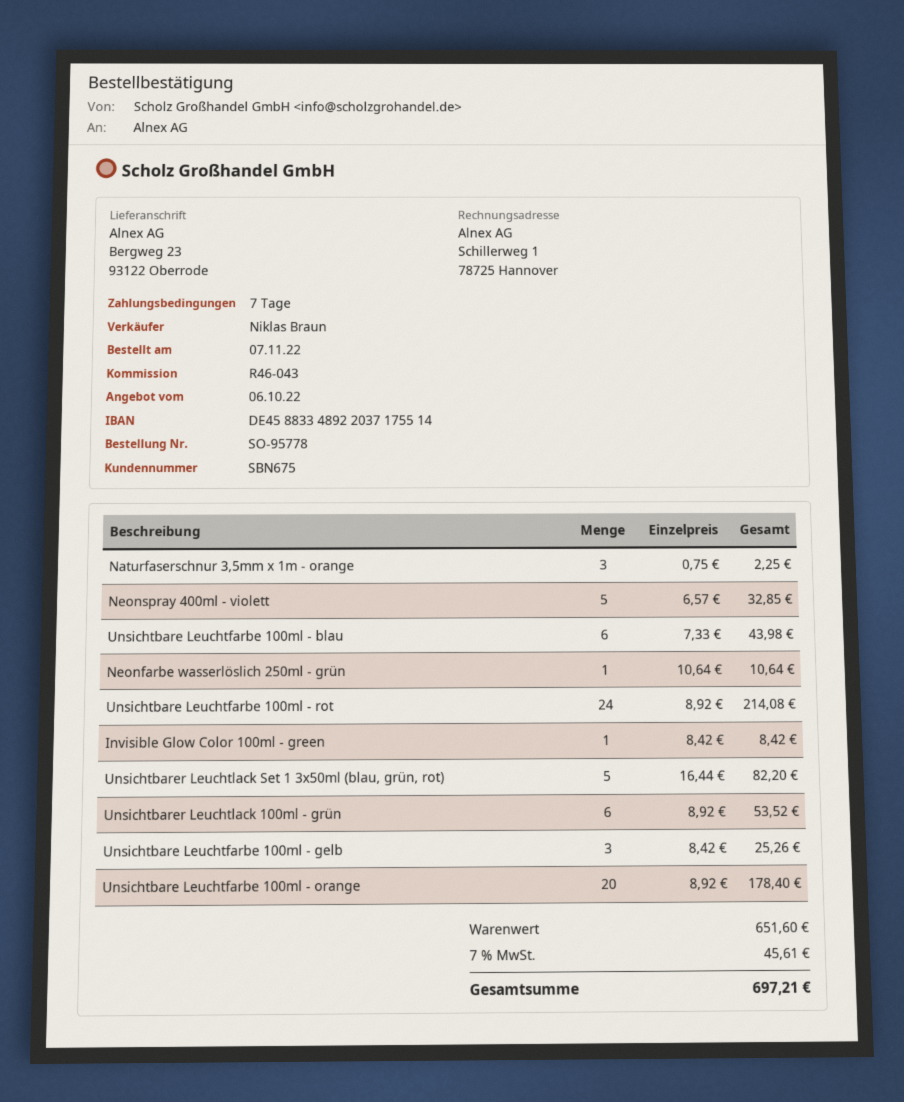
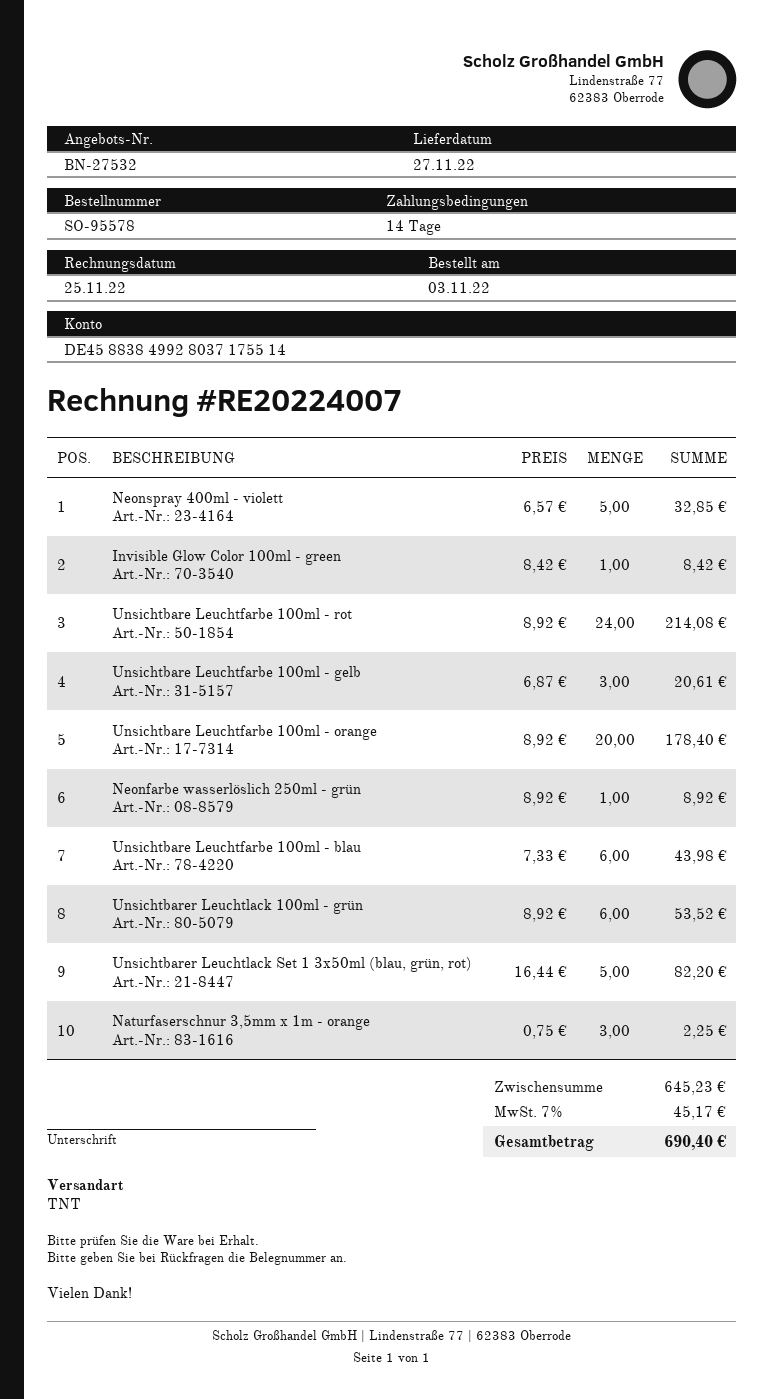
order number: SO-95778 -> SO-95578
order date: 2022-11-07 -> 2022-11-03
payment terms: 7 days -> 14 days
bank account: DE45883348922037175514 -> DE45883849928037175514
Neonfarbe wasserlöslich 250ml - grün: 1 x 10.64 = 10.64 -> 1 x 8.92 = 8.92
Unsichtbare Leuchtfarbe 100ml - gelb: 3 x 8.42 = 25.26 -> 3 x 6.87 = 20.61
subtotal: 651.60 -> 645.23
tax: 7% = 45.61 -> 7% = 45.17
total: 697.21 -> 690.40

